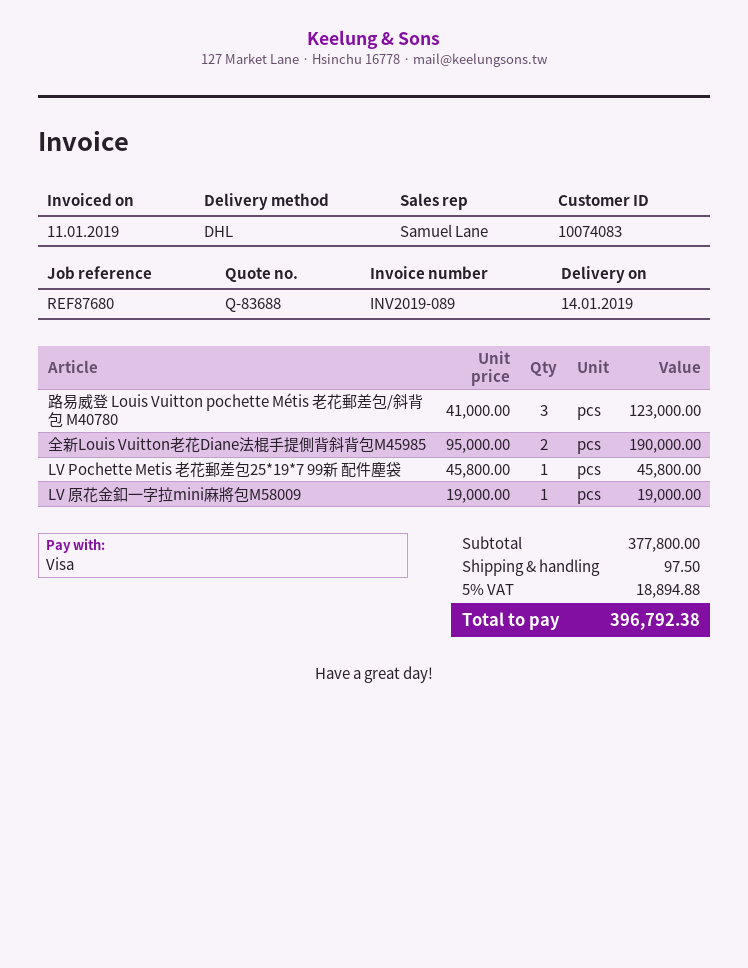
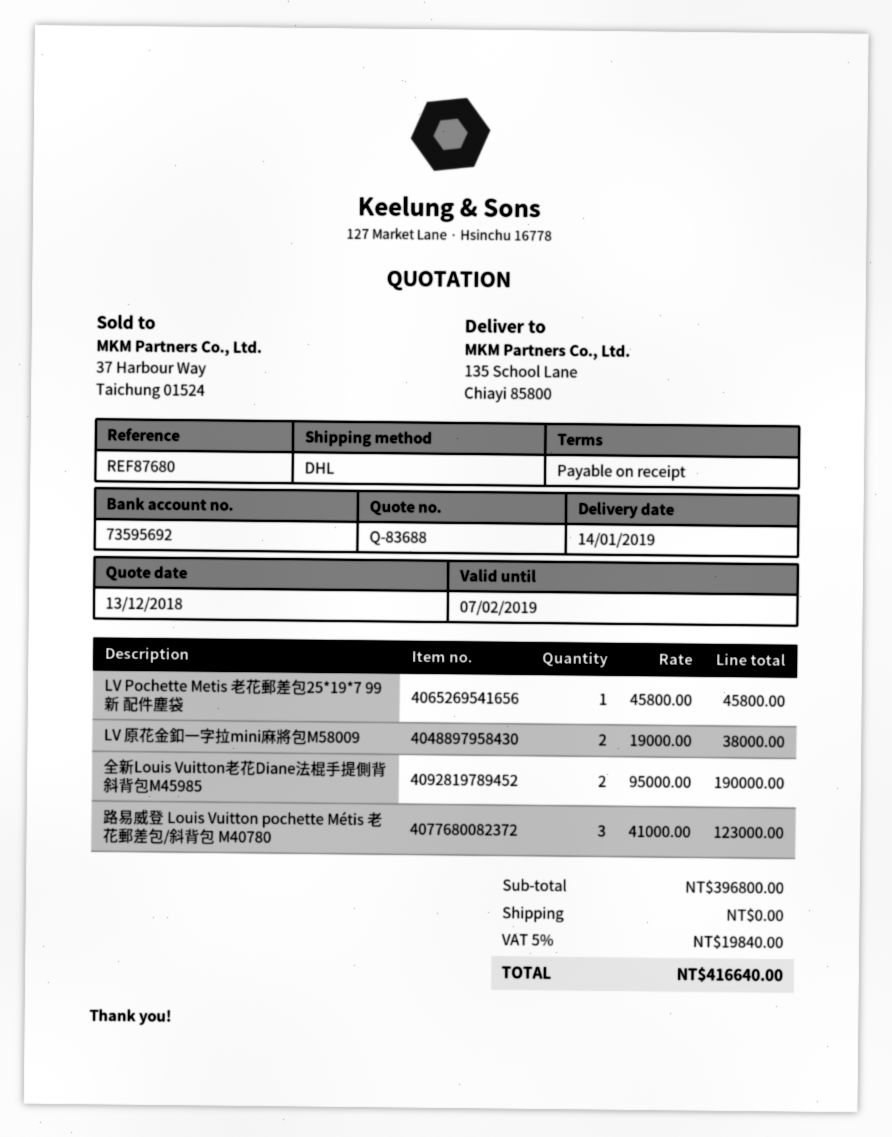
LV 原花金釦一字拉mini麻將包M58009: 1 x 19000.00 = 19000.00 -> 2 x 19000.00 = 38000.00
subtotal: 377800.00 -> 396800.00
shipping: 97.50 -> 0.00
tax: 5% = 18894.88 -> 5% = 19840.00
total: 396792.38 -> 416640.00

